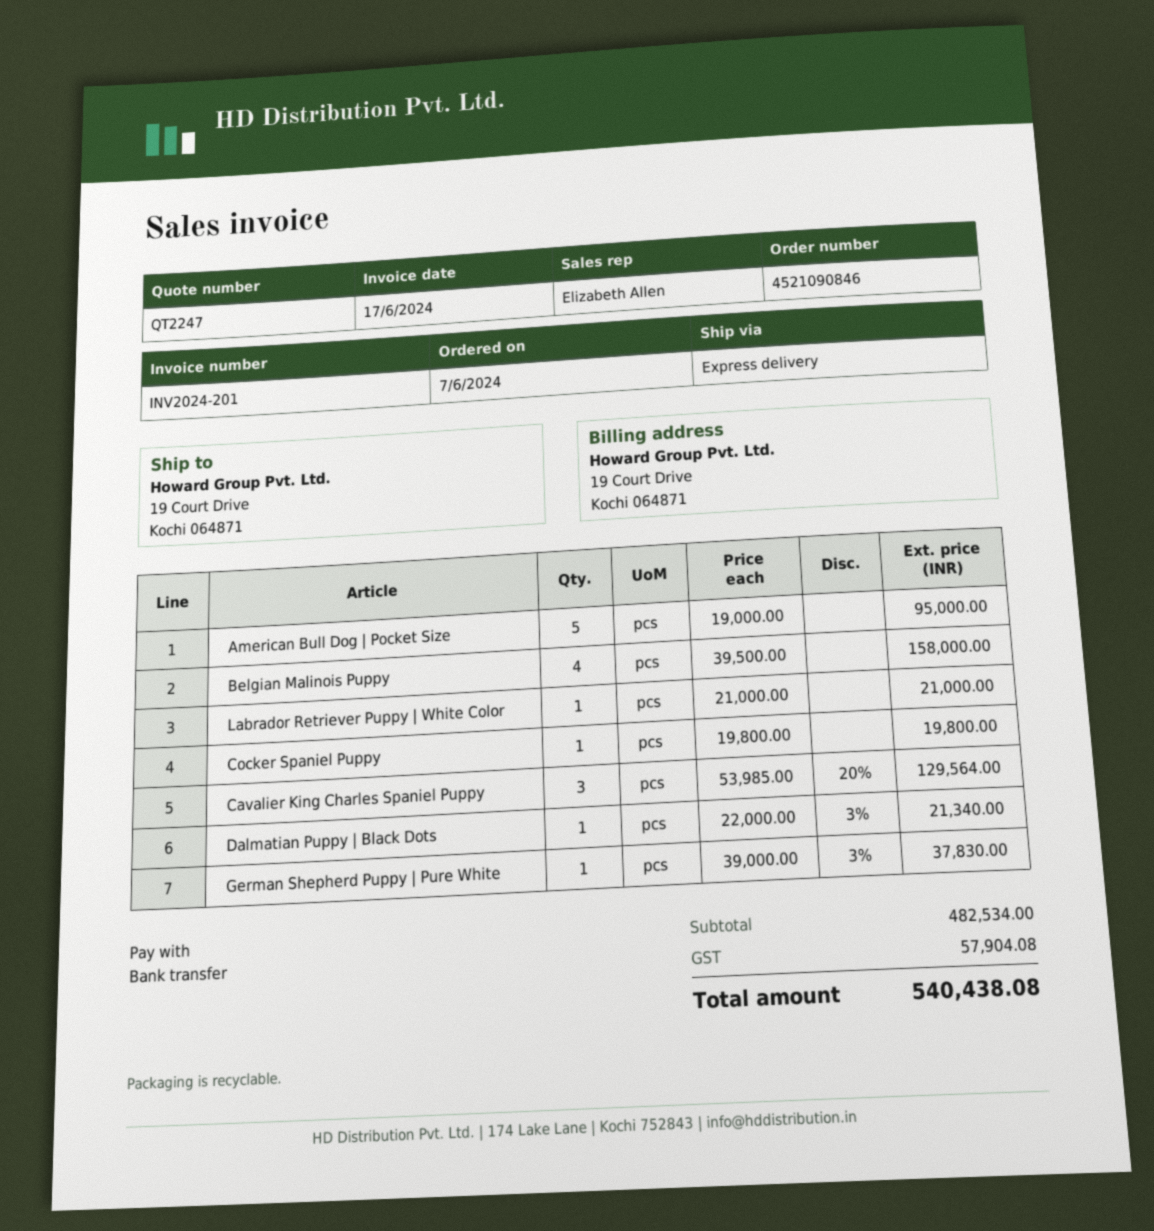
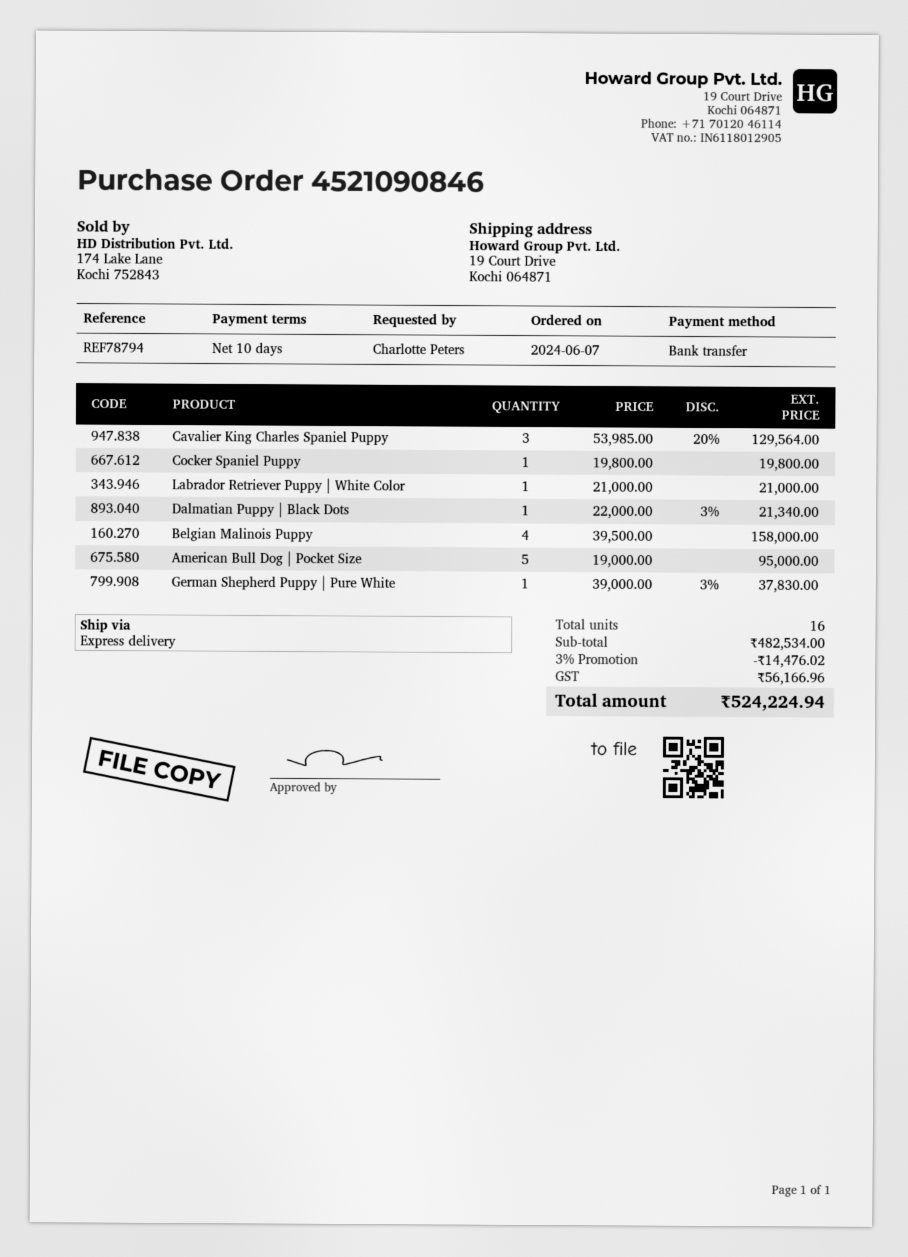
discount: none -> 3% = 14476.02
tax: 57904.08 -> 56166.96
total: 540438.08 -> 524224.94

